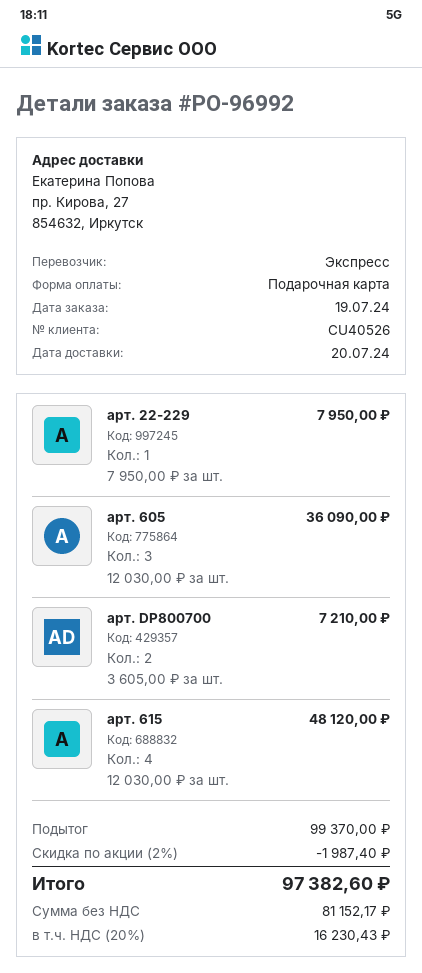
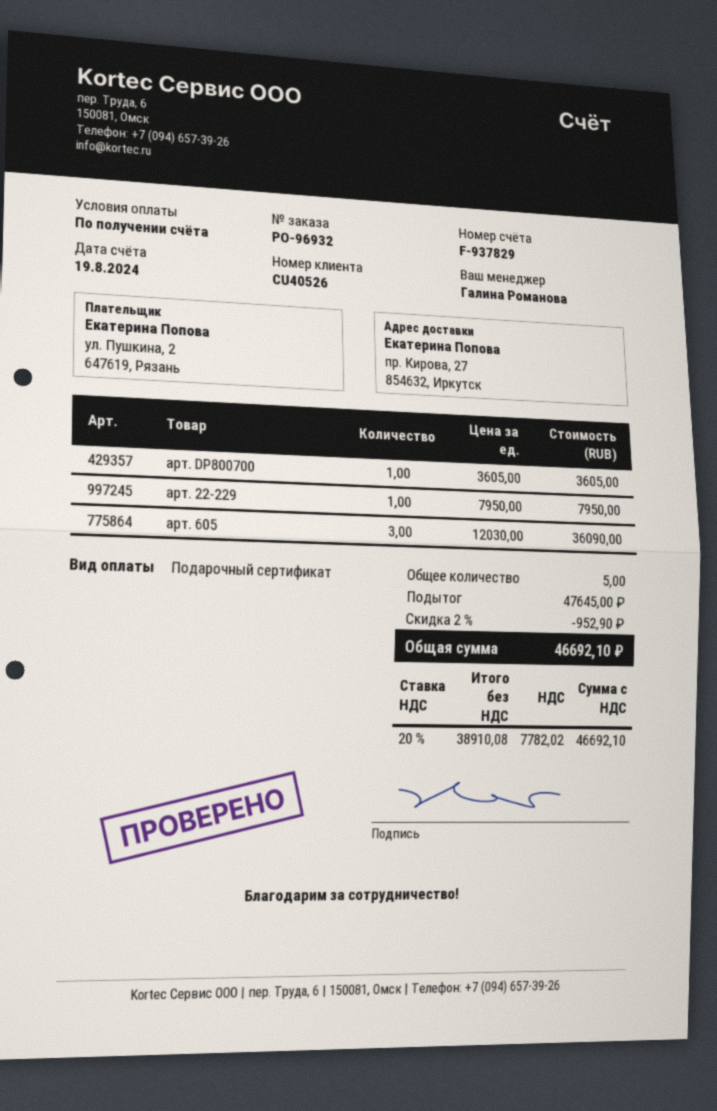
order number: PO-96992 -> PO-96932
арт. DP800700: 2 x 3605.00 = 7210.00 -> 1 x 3605.00 = 3605.00
арт. 615: 4 x 12030.00 = 48120.00 -> none
subtotal: 99370.00 -> 47645.00
discount: 2% = 1987.40 -> 2% = 952.90
net: 81152.17 -> 38910.08
tax: 20% = 16230.43 -> 20% = 7782.02
total: 97382.60 -> 46692.10

